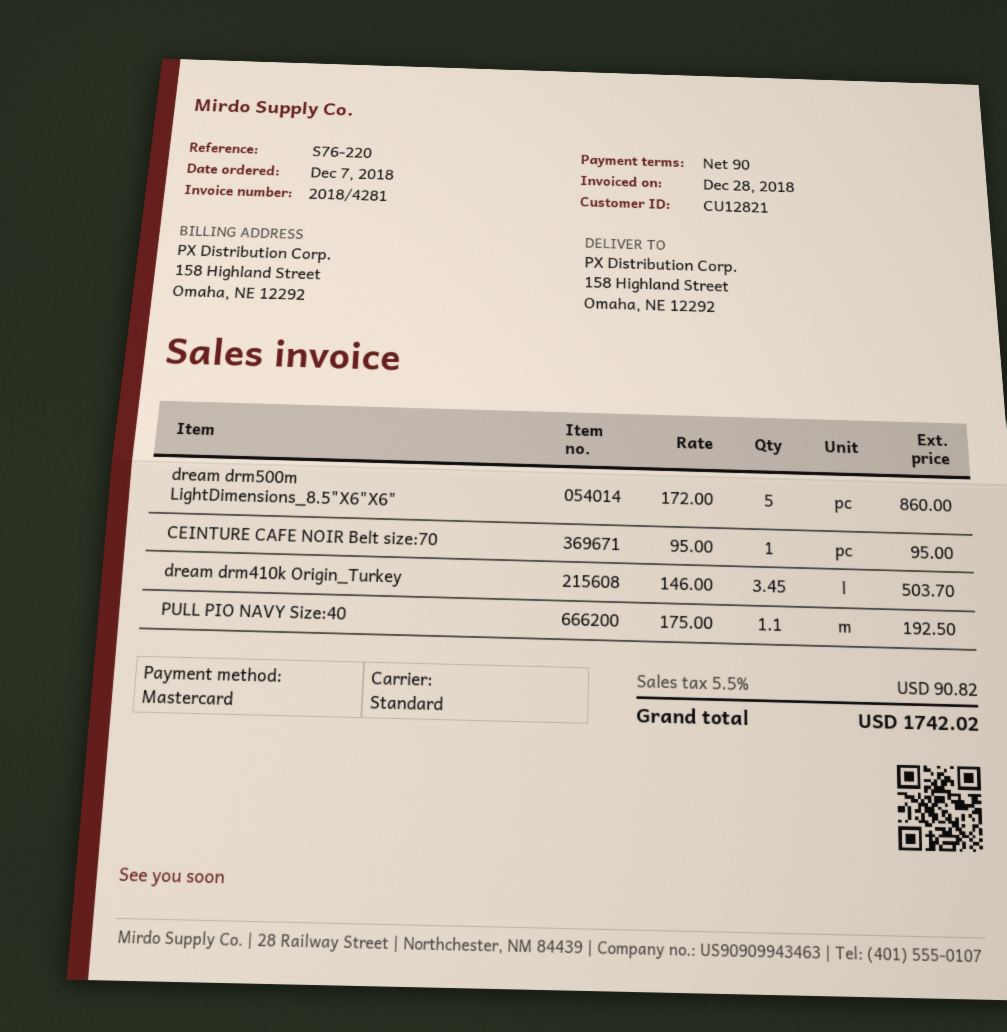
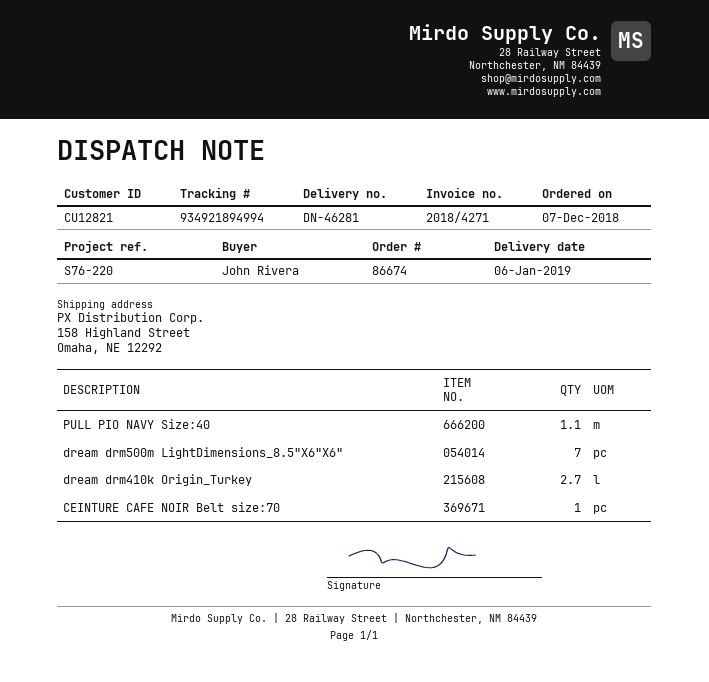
invoice number: 2018/4281 -> 2018/4271
dream drm500m LightDimensions_8.5"X6"X6": 5 -> 7
dream drm410k Origin_Turkey: 3.45 -> 2.7

